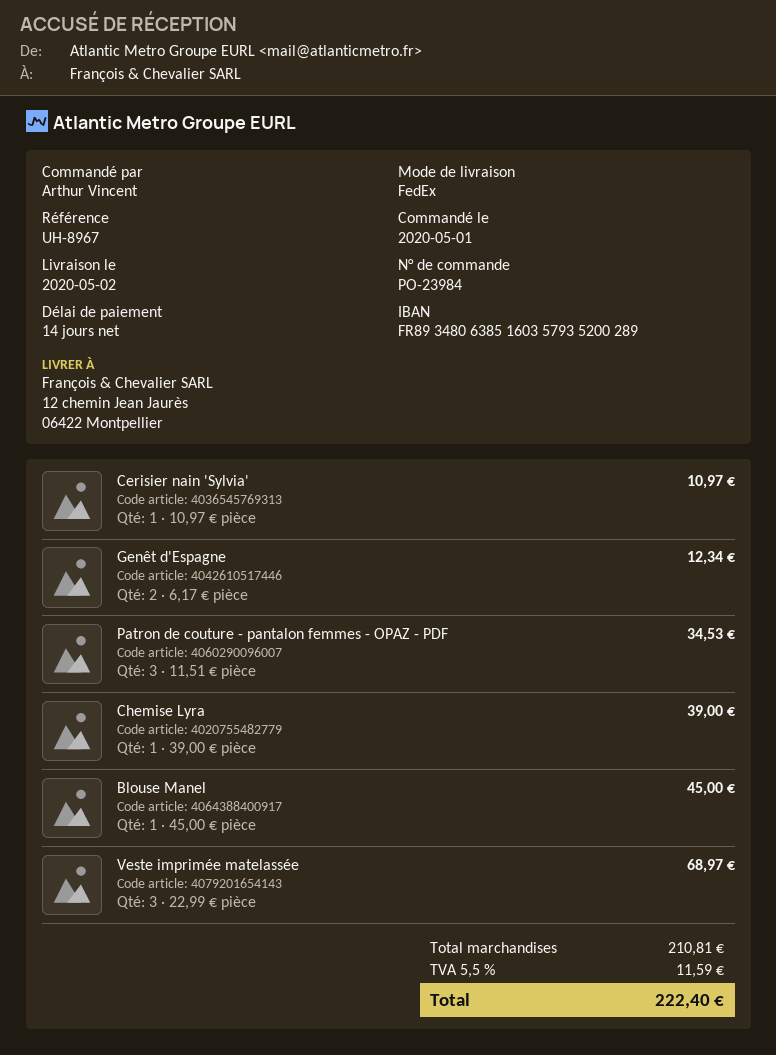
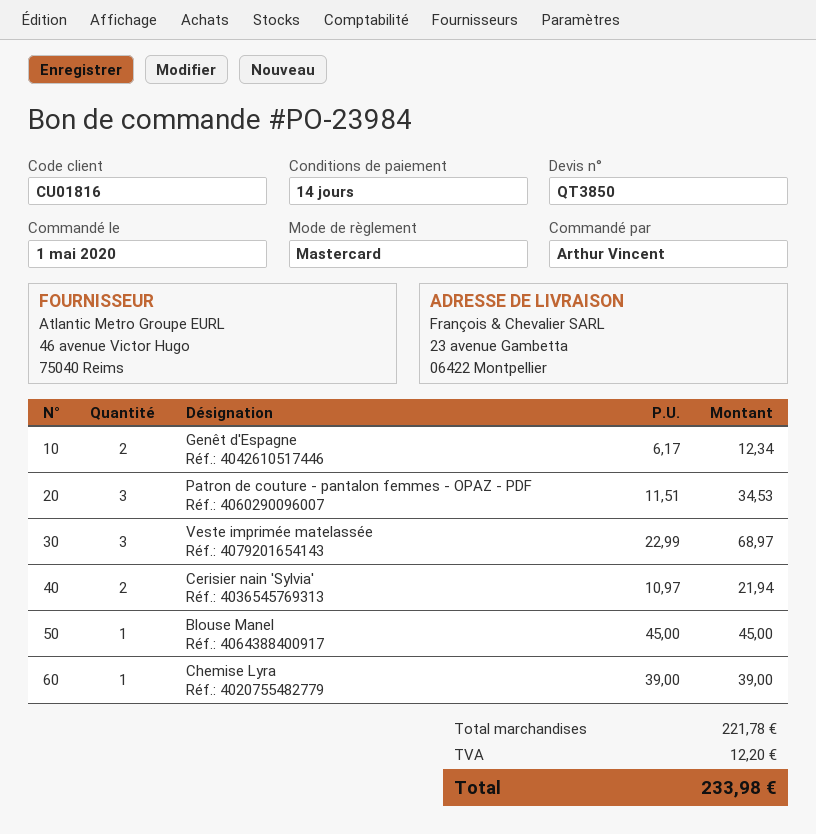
ship to: 12 chemin Jean Jaurès, 06422 Montpellier -> 23 avenue Gambetta, 06422 Montpellier
Cerisier nain 'Sylvia': 1 x 10.97 = 10.97 -> 2 x 10.97 = 21.94
subtotal: 210.81 -> 221.78
tax: 11.59 -> 12.20
total: 222.40 -> 233.98

